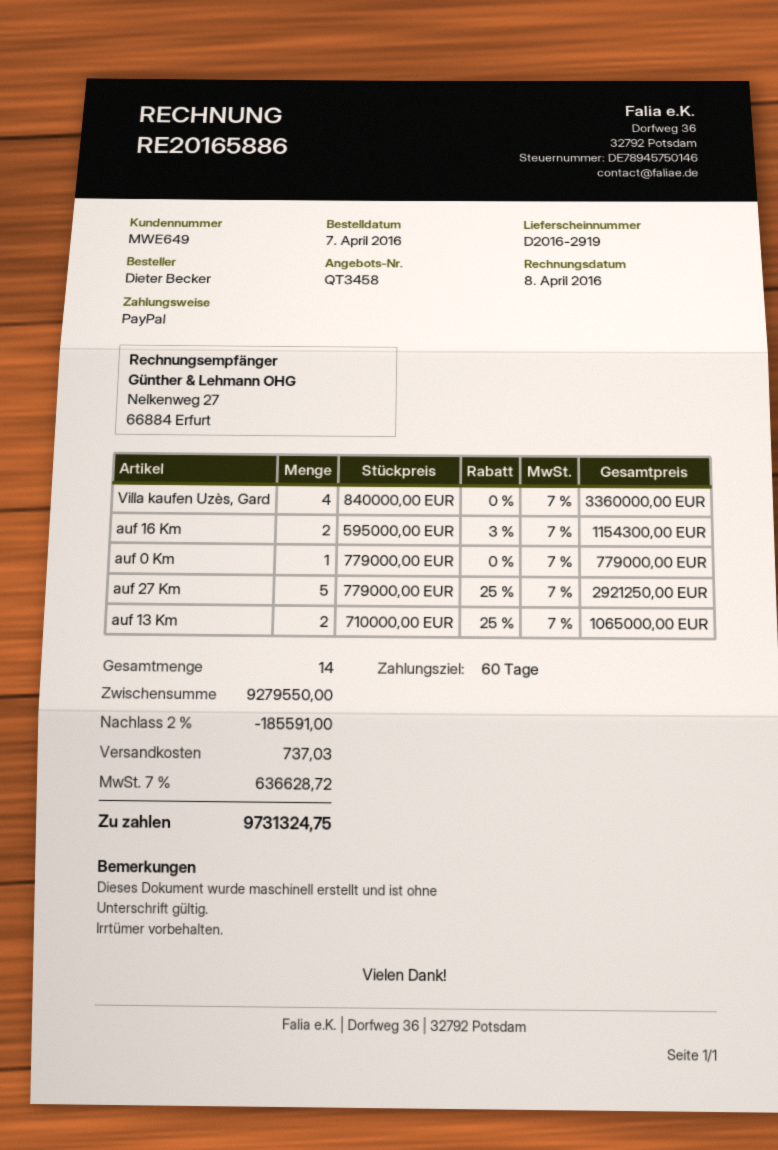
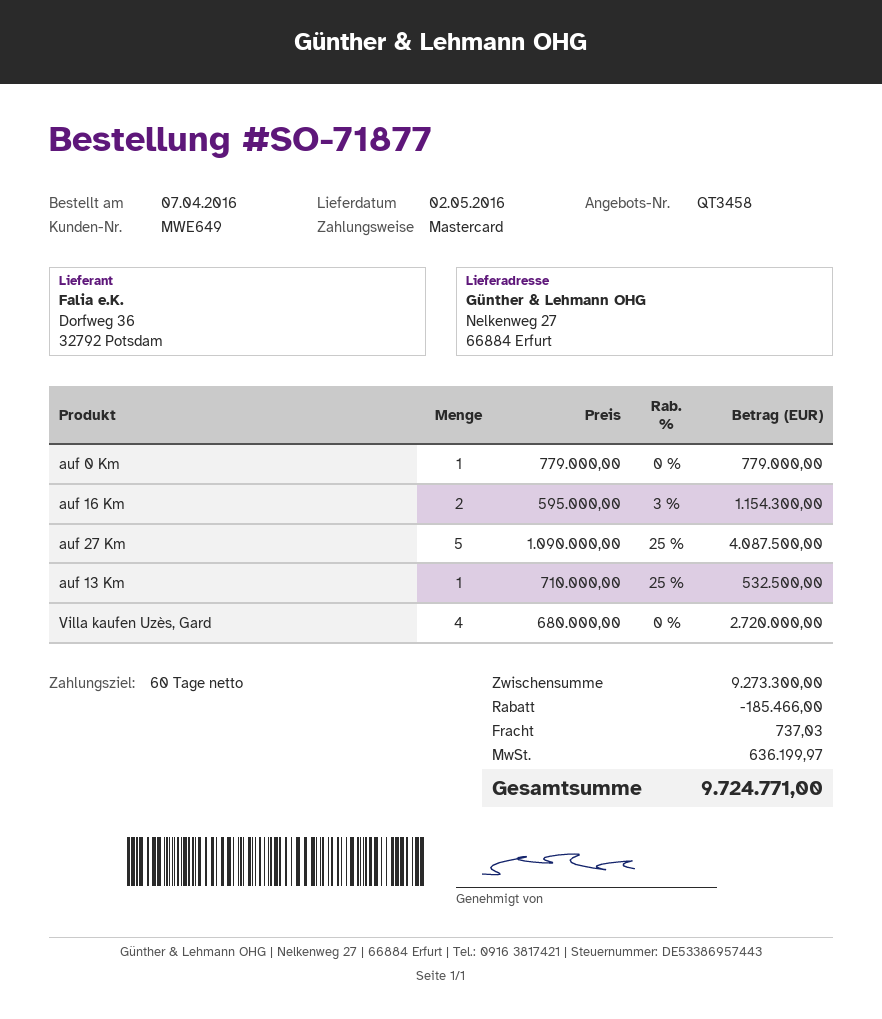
payment method: PayPal -> Mastercard
Villa kaufen Uzès, Gard: 4 x 840000.00 = 3360000.00 -> 4 x 680000.00 = 2720000.00
auf 27 Km: 5 x 779000.00 - 25% = 2921250.00 -> 5 x 1090000.00 - 25% = 4087500.00
auf 13 Km: 2 x 710000.00 - 25% = 1065000.00 -> 1 x 710000.00 - 25% = 532500.00
subtotal: 9279550.00 -> 9273300.00
discount: 185591.00 -> 185466.00
tax: 636628.72 -> 636199.97
total: 9731324.75 -> 9724771.00

